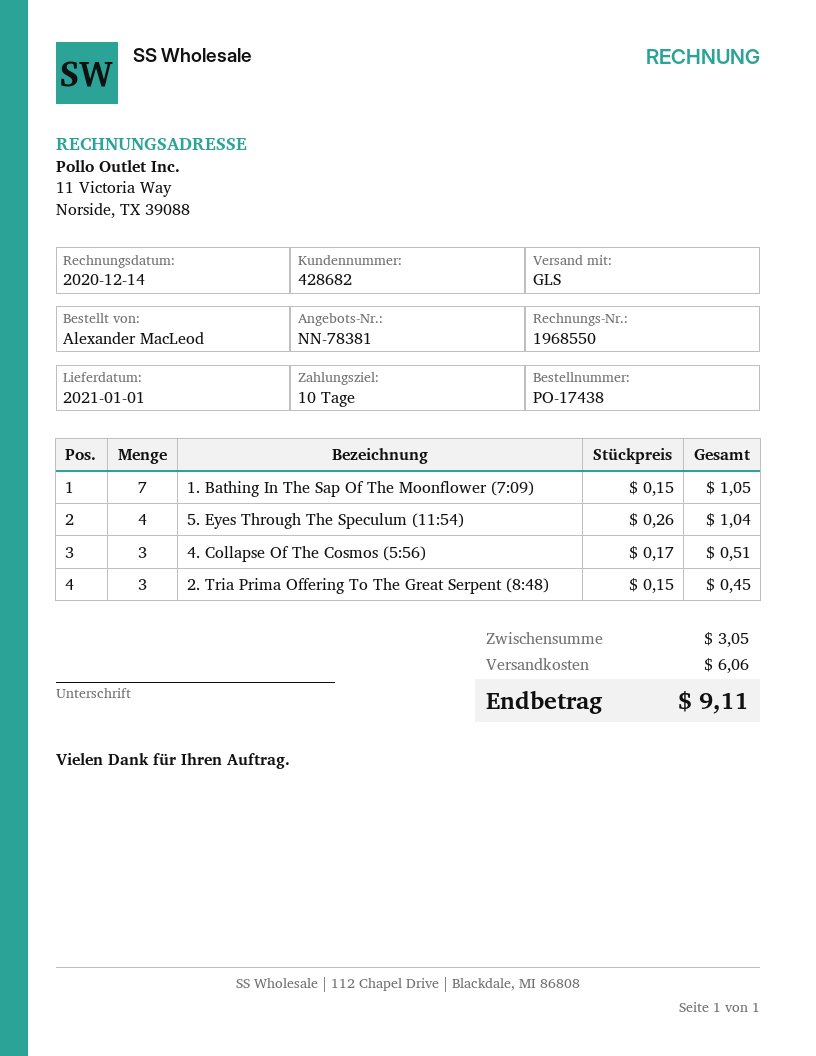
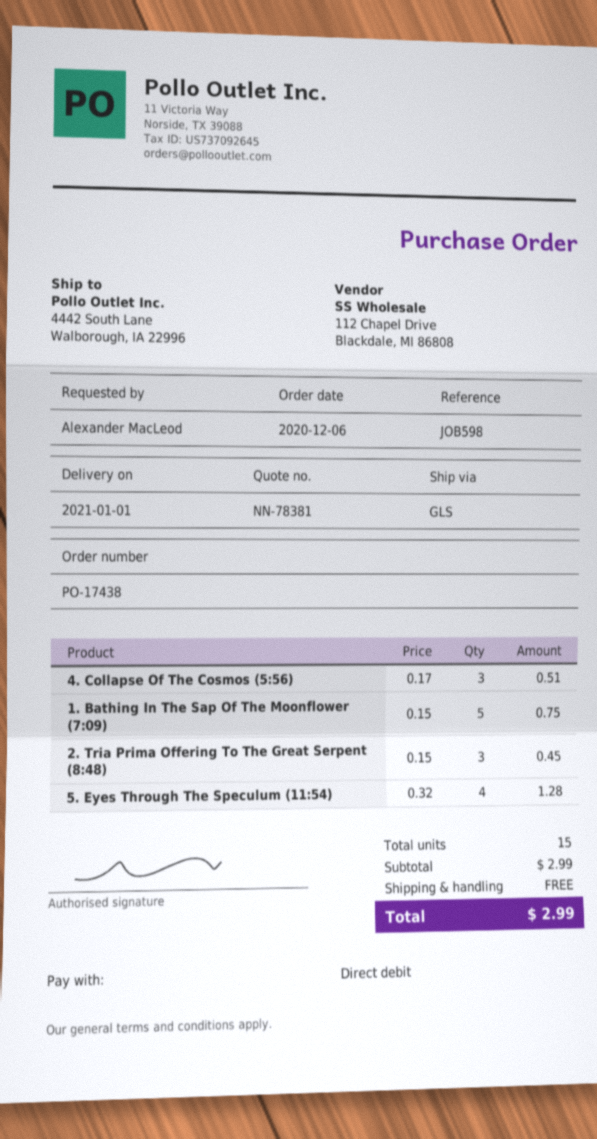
1. Bathing In The Sap Of The Moonflower (7:09): 7 x 0.15 = 1.05 -> 5 x 0.15 = 0.75
5. Eyes Through The Speculum (11:54): 4 x 0.26 = 1.04 -> 4 x 0.32 = 1.28
subtotal: 3.05 -> 2.99
shipping: 6.06 -> 0.00
total: 9.11 -> 2.99

